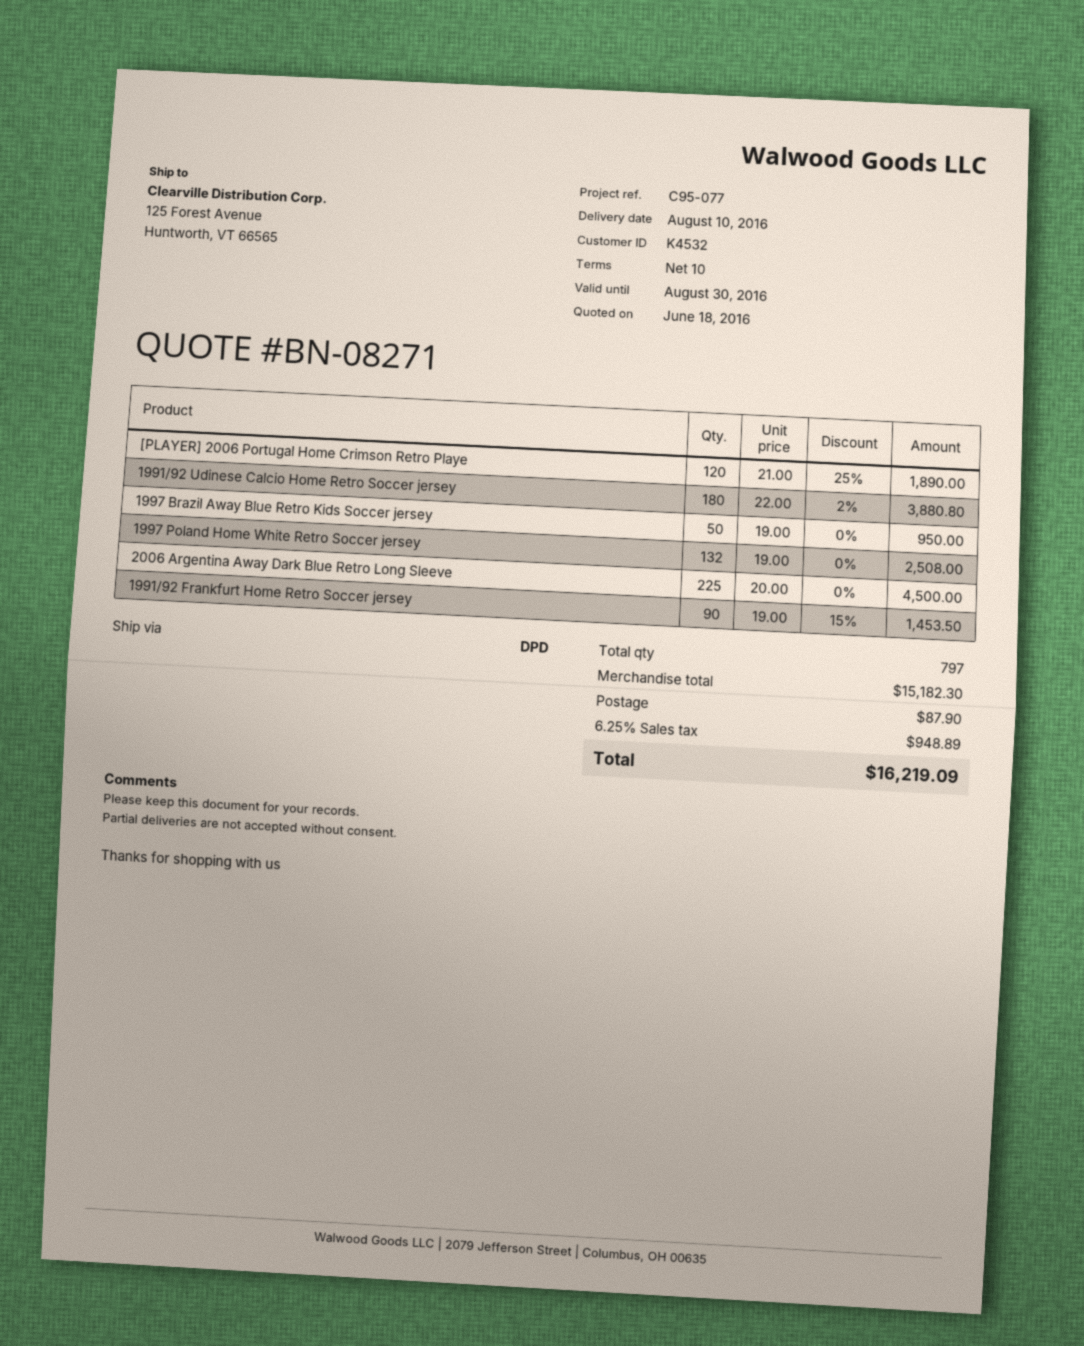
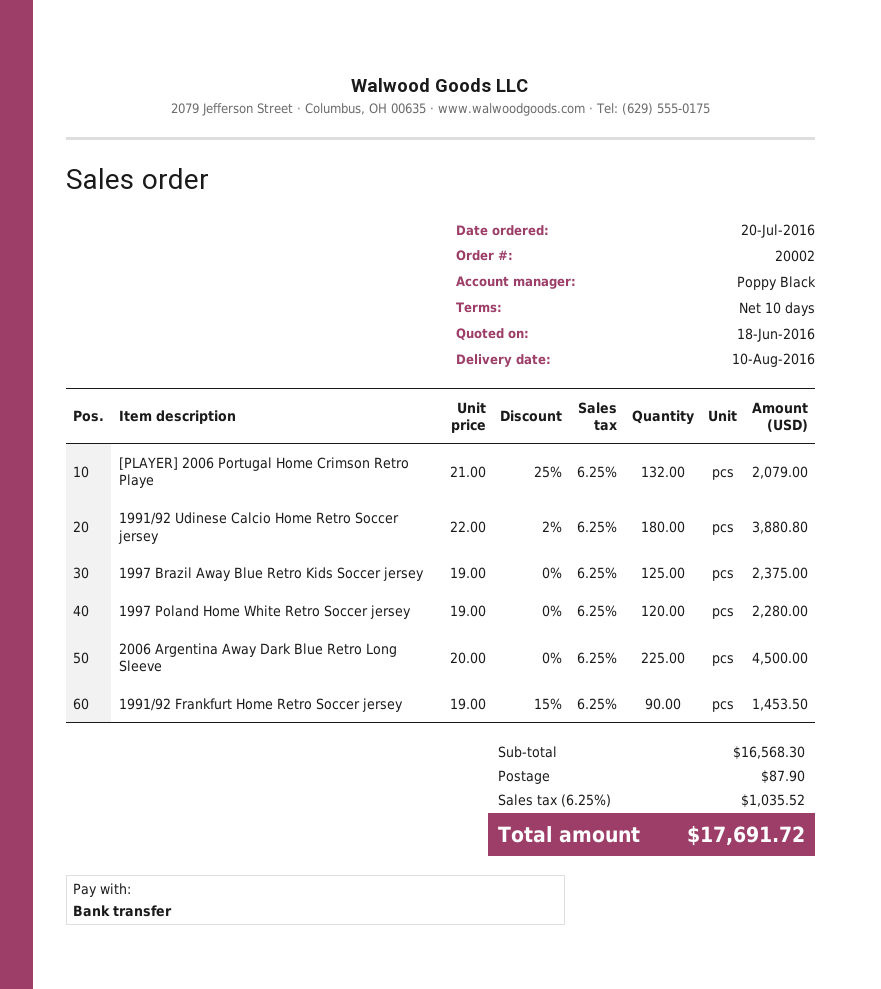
[PLAYER] 2006 Portugal Home Crimson Retro Playe: 120 x 21.00 - 25% = 1890.00 -> 132 x 21.00 - 25% = 2079.00
1997 Brazil Away Blue Retro Kids Soccer jersey: 50 x 19.00 = 950.00 -> 125 x 19.00 = 2375.00
1997 Poland Home White Retro Soccer jersey: 132 x 19.00 = 2508.00 -> 120 x 19.00 = 2280.00
subtotal: 15182.30 -> 16568.30
tax: 6.25% = 948.89 -> 6.25% = 1035.52
total: 16219.09 -> 17691.72

